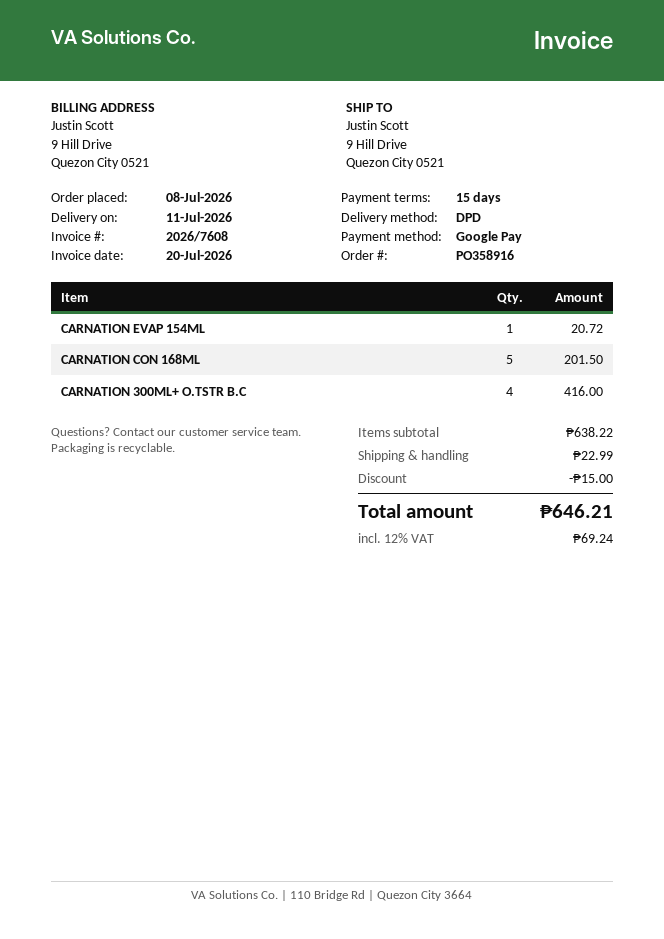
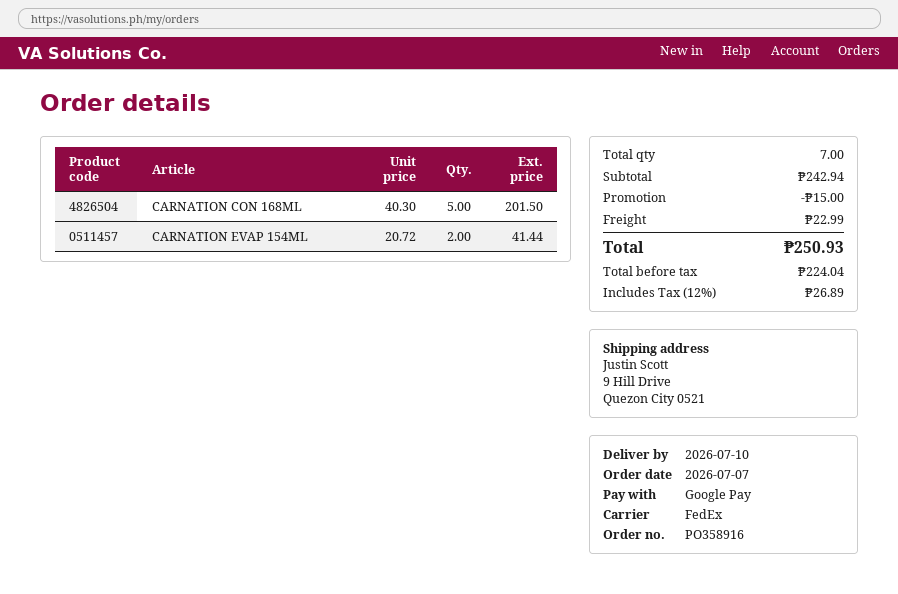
order date: 2026-07-08 -> 2026-07-07
delivery date: 2026-07-11 -> 2026-07-10
shipping method: DPD -> FedEx
CARNATION EVAP 154ML: 1 for 20.72 -> 2 for 41.44
CARNATION 300ML+ O.TSTR B.C: 4 for 416.00 -> none
subtotal: 638.22 -> 242.94
tax: 12% = 69.24 -> 12% = 26.89
total: 646.21 -> 250.93

